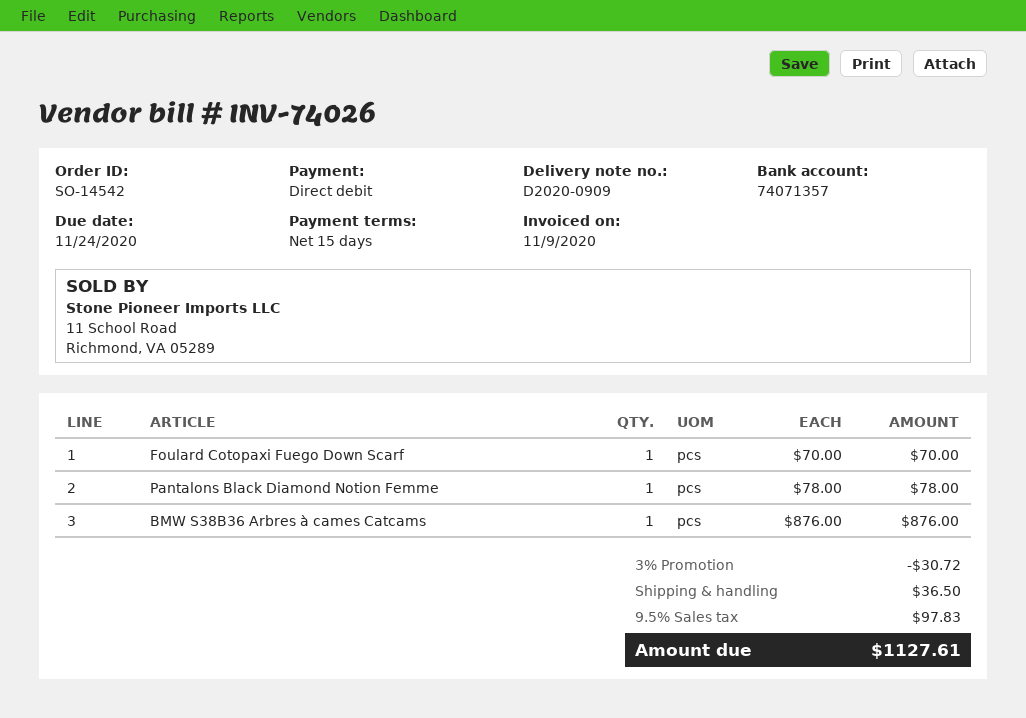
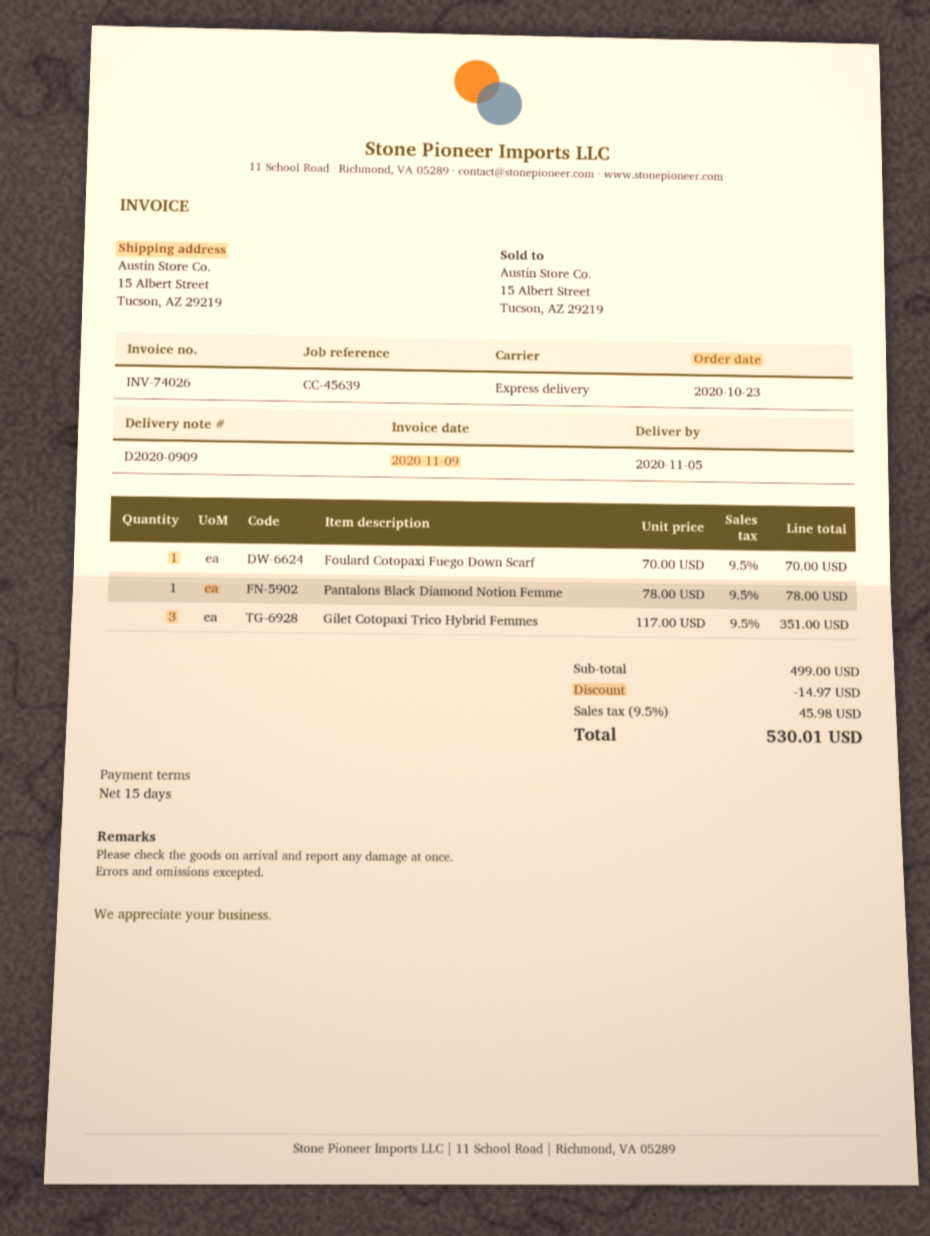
BMW S38B36 Arbres à cames Catcams: 1 x 876.00 = 876.00 -> none
Gilet Cotopaxi Trico Hybrid Femmes: none -> 3 x 117.00 = 351.00
discount: 30.72 -> 14.97
shipping: 36.50 -> none
tax: 9.5% = 97.83 -> 9.5% = 45.98
total: 1127.61 -> 530.01

